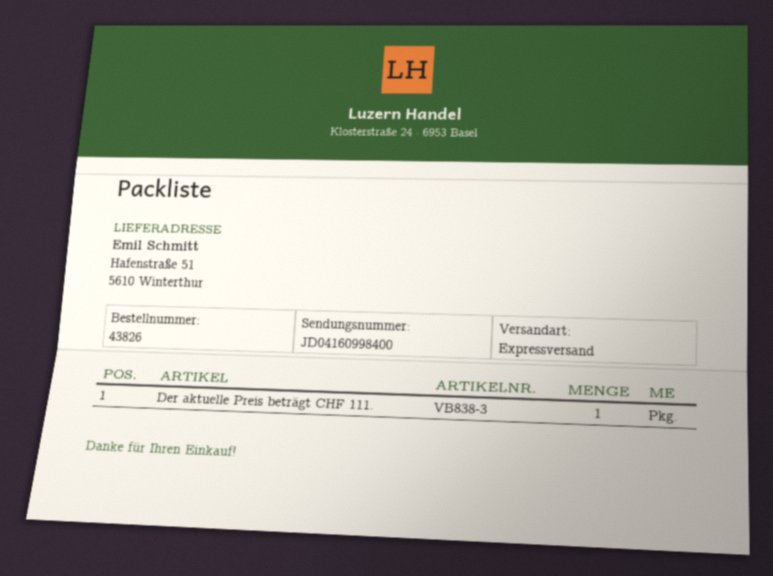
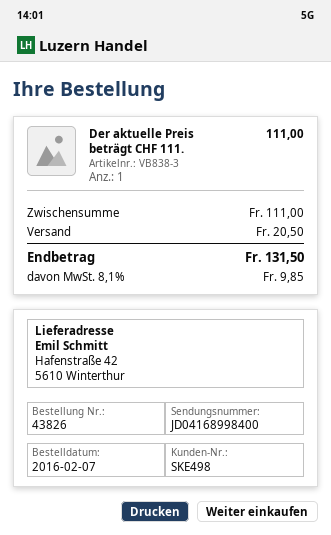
tracking number: JD04160998400 -> JD04168998400
ship to: Hafenstraße 51, 5610 Winterthur -> Hafenstraße 42, 5610 Winterthur

